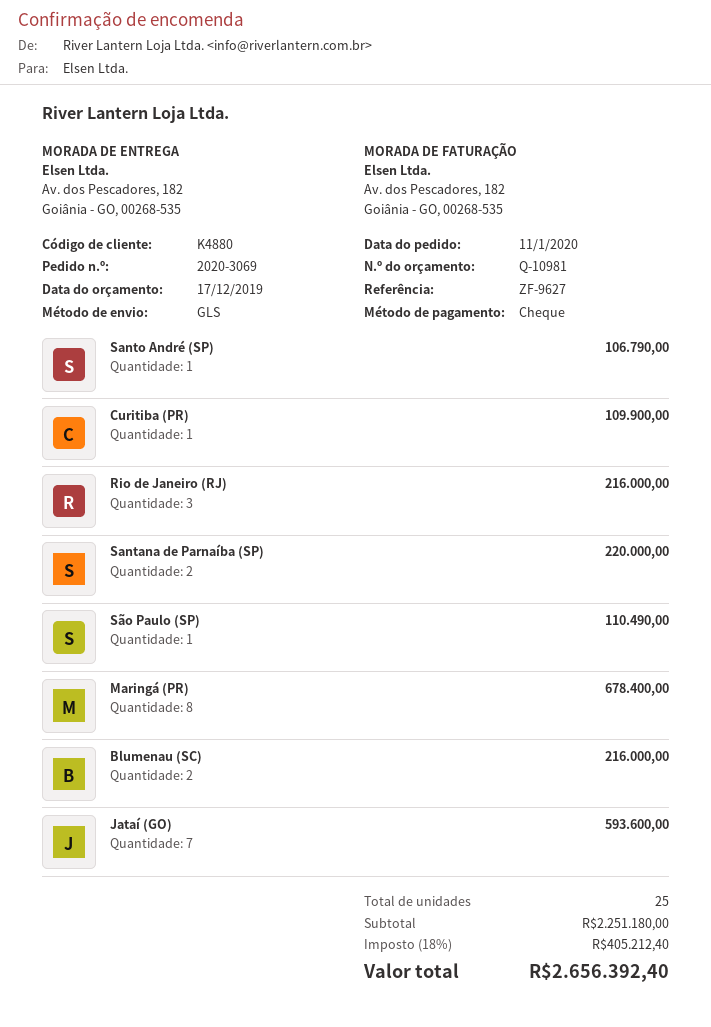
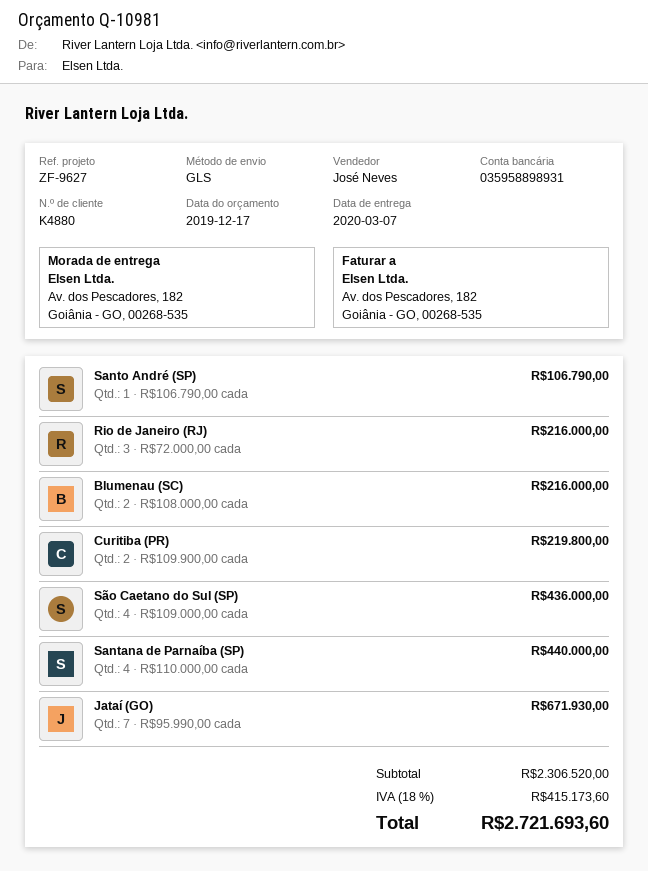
Curitiba (PR): 1 for 109900.00 -> 2 for 219800.00
Santana de Parnaíba (SP): 2 for 220000.00 -> 4 for 440000.00
São Paulo (SP): 1 for 110490.00 -> none
Maringá (PR): 8 for 678400.00 -> none
Jataí (GO): 7 for 593600.00 -> 7 for 671930.00
São Caetano do Sul (SP): none -> 4 for 436000.00
subtotal: 2251180.00 -> 2306520.00
tax: 18% = 405212.40 -> 18% = 415173.60
total: 2656392.40 -> 2721693.60

